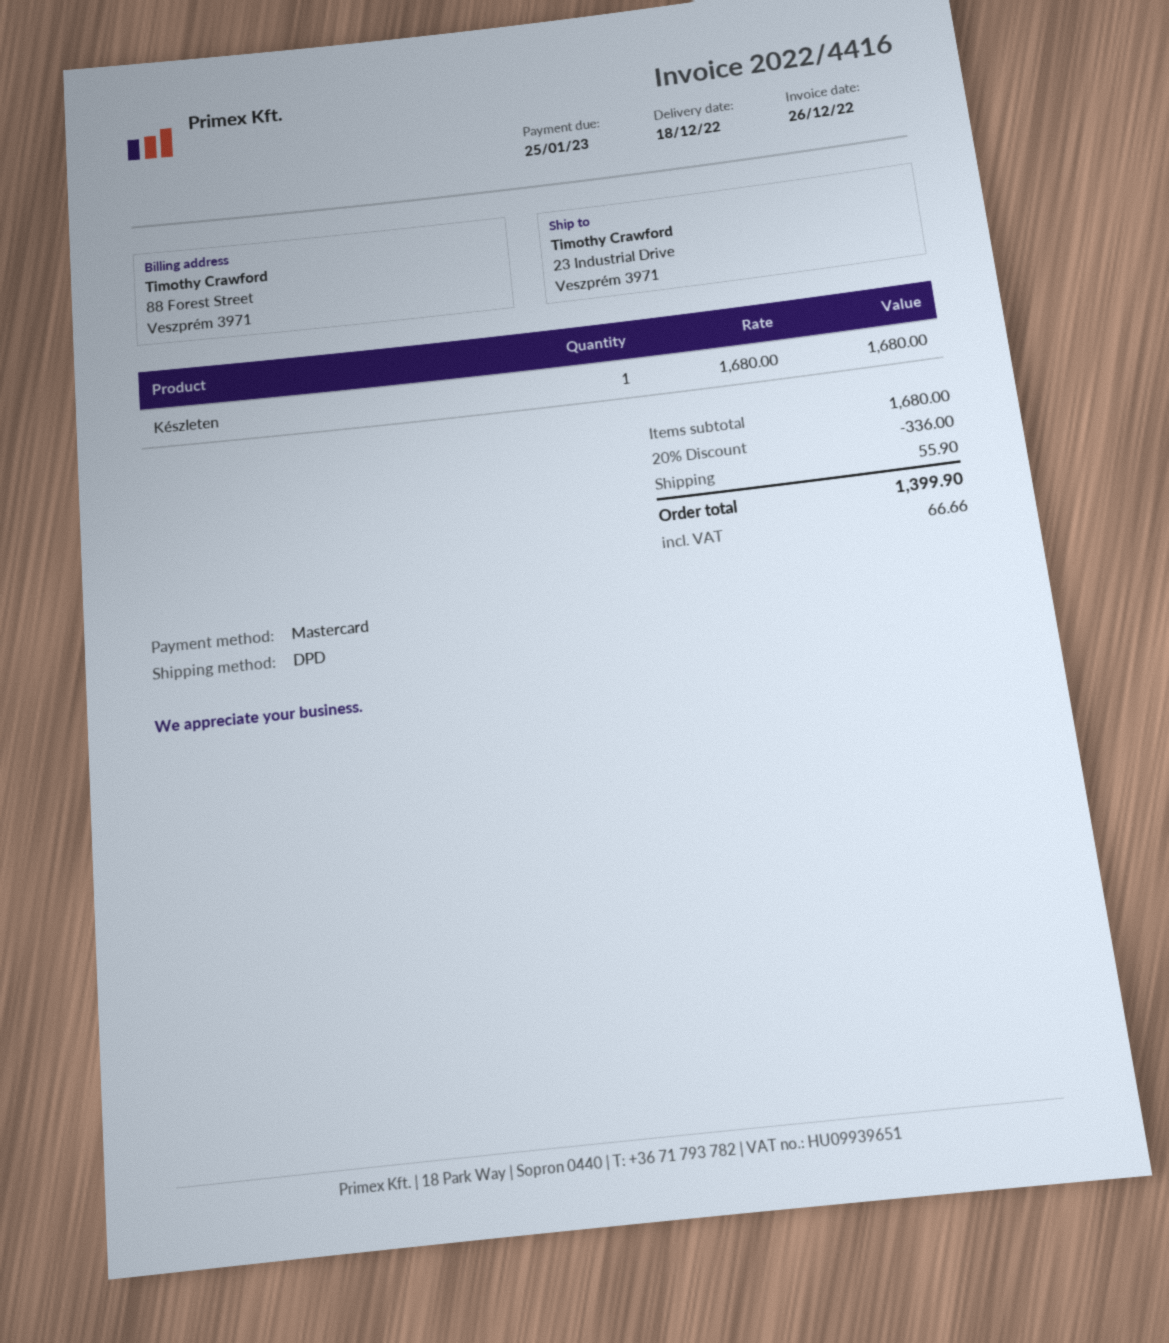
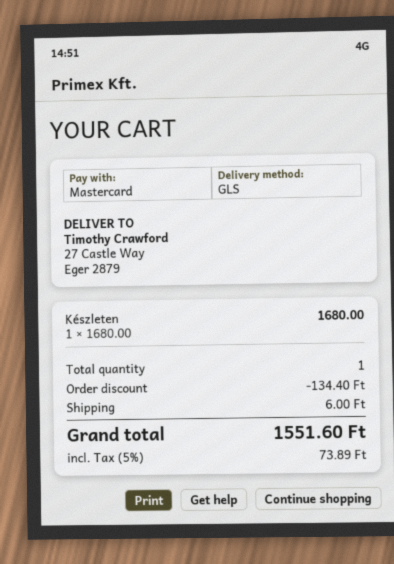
shipping method: DPD -> GLS
ship to: 23 Industrial Drive, Veszprém 3971 -> 27 Castle Way, Eger 2879
discount: 336.00 -> 134.40
shipping: 55.90 -> 6.00
tax: 66.66 -> 73.89
total: 1399.90 -> 1551.60

